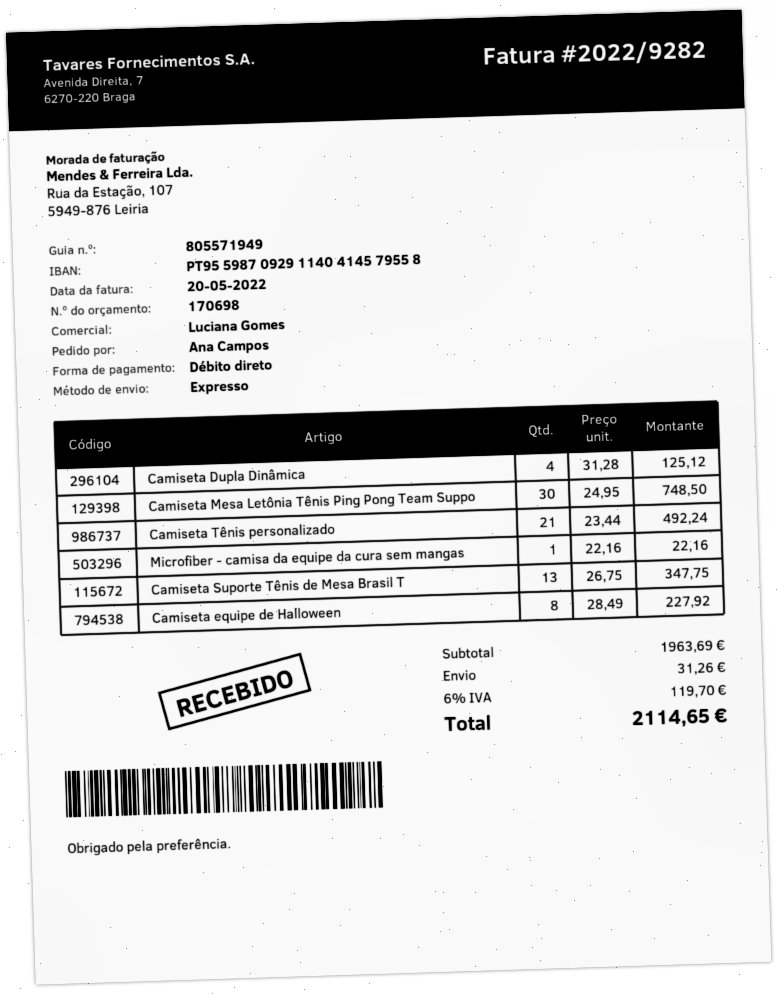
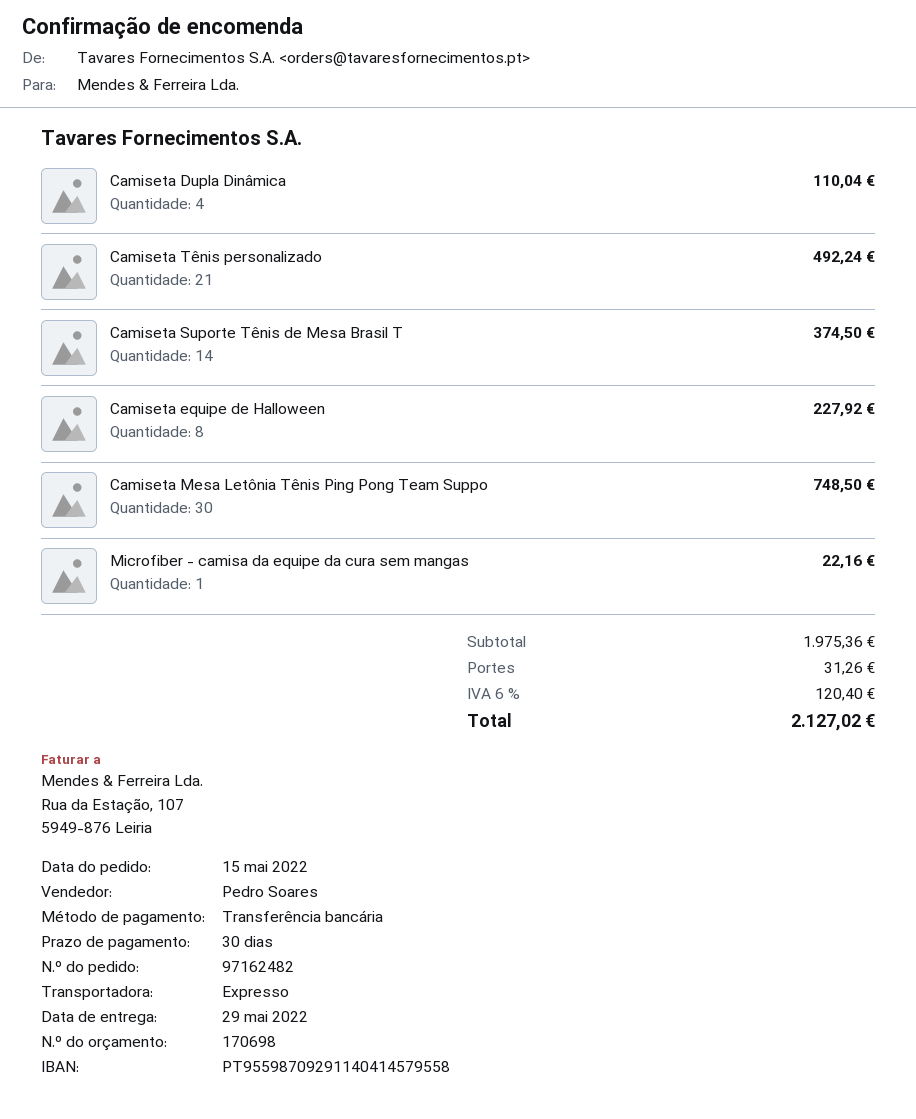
sales rep: Luciana Gomes -> Pedro Soares
payment method: direct debit -> bank transfer
Camiseta Dupla Dinâmica: 4 for 125.12 -> 4 for 110.04
Camiseta Suporte Tênis de Mesa Brasil T: 13 for 347.75 -> 14 for 374.50
subtotal: 1963.69 -> 1975.36
tax: 6% = 119.70 -> 6% = 120.40
total: 2114.65 -> 2127.02

